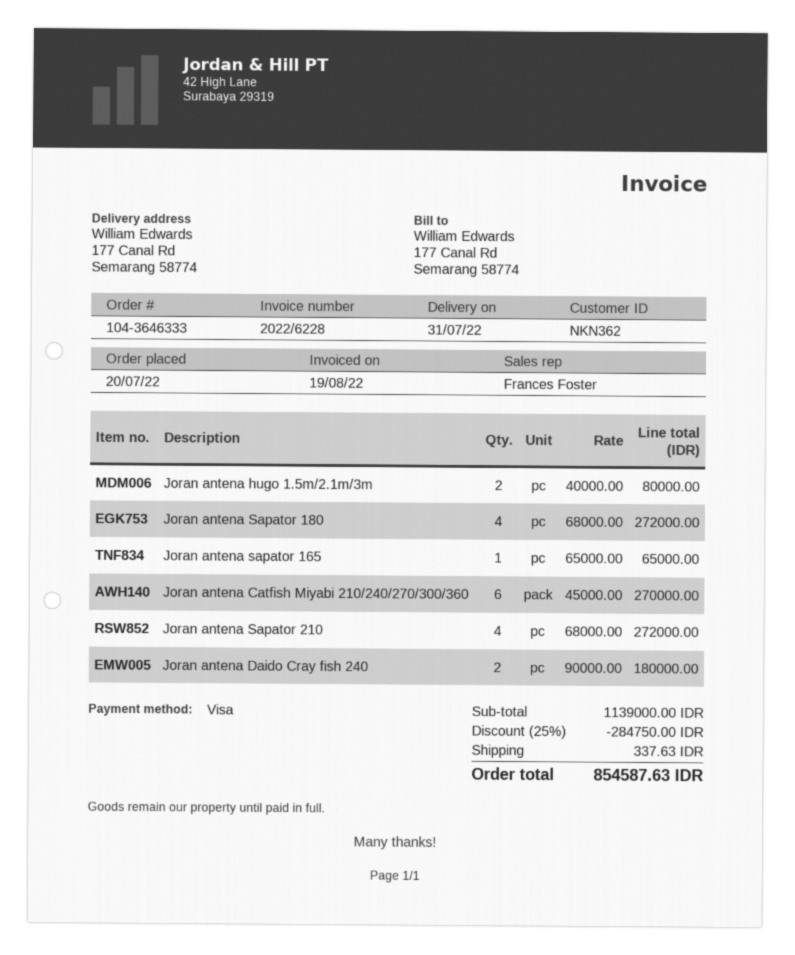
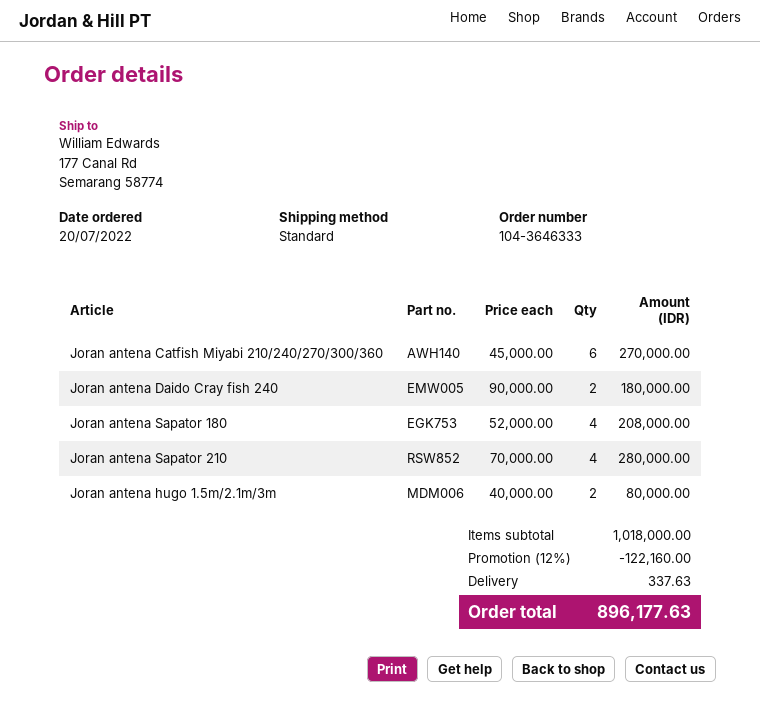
Joran antena Sapator 180: 4 x 68000.00 = 272000.00 -> 4 x 52000.00 = 208000.00
Joran antena sapator 165: 1 x 65000.00 = 65000.00 -> none
Joran antena Sapator 210: 4 x 68000.00 = 272000.00 -> 4 x 70000.00 = 280000.00
subtotal: 1139000.00 -> 1018000.00
discount: 25% = 284750.00 -> 12% = 122160.00
total: 854587.63 -> 896177.63

